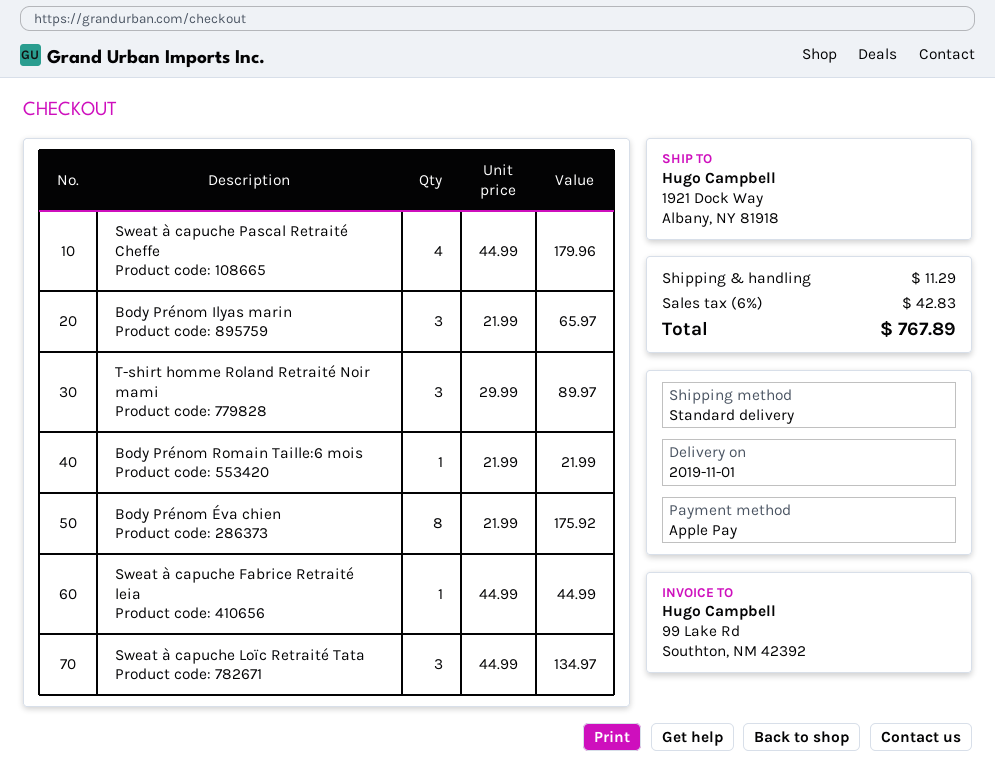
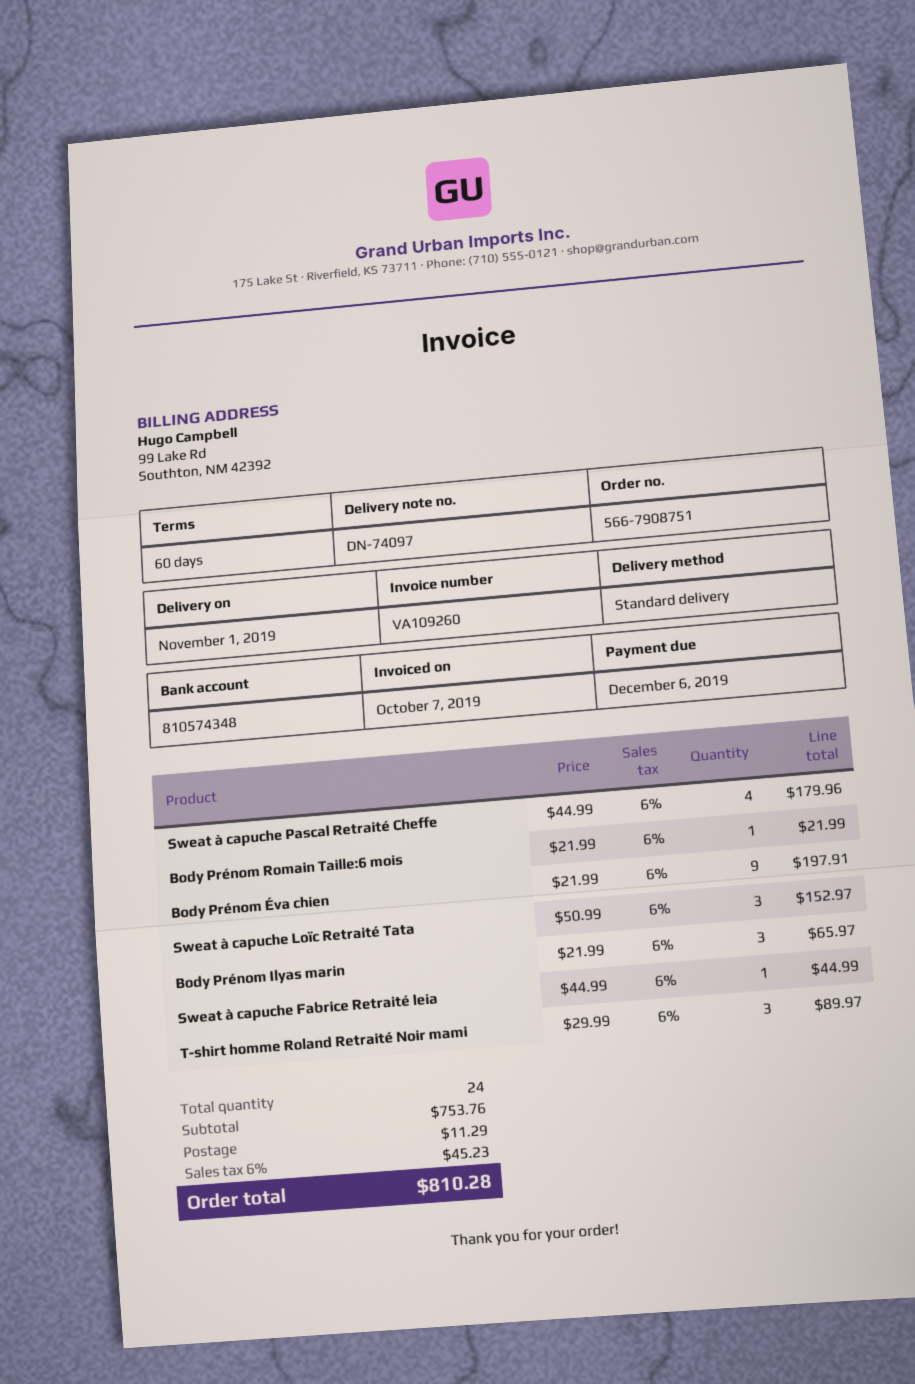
Body Prénom Éva chien: 8 x 21.99 = 175.92 -> 9 x 21.99 = 197.91
Sweat à capuche Loïc Retraité Tata: 3 x 44.99 = 134.97 -> 3 x 50.99 = 152.97
tax: 6% = 42.83 -> 6% = 45.23
total: 767.89 -> 810.28

